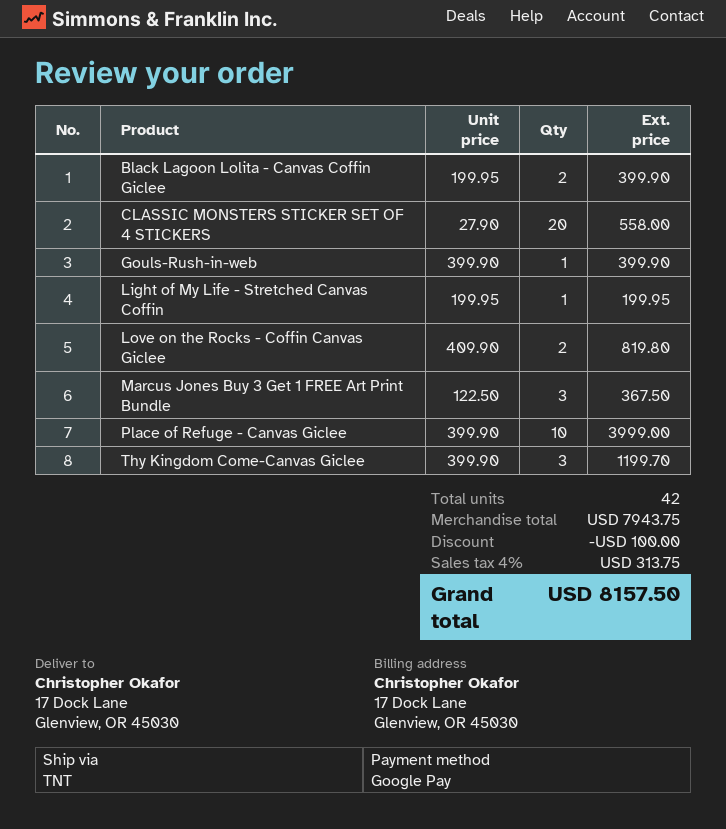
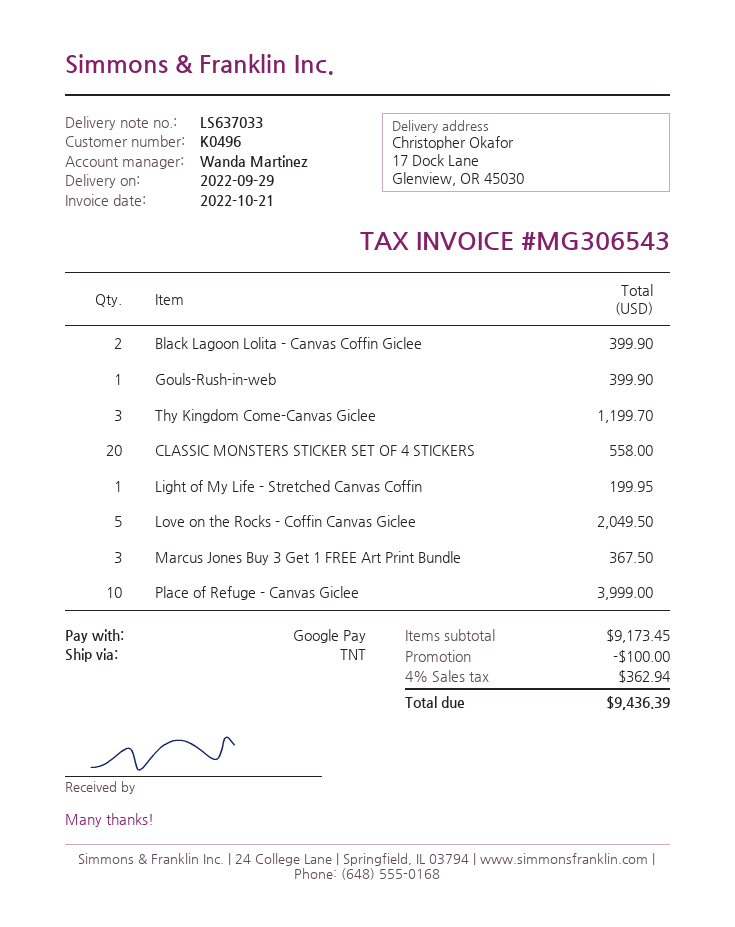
Love on the Rocks - Coffin Canvas Giclee: 2 for 819.80 -> 5 for 2049.50
subtotal: 7943.75 -> 9173.45
tax: 4% = 313.75 -> 4% = 362.94
total: 8157.50 -> 9436.39

